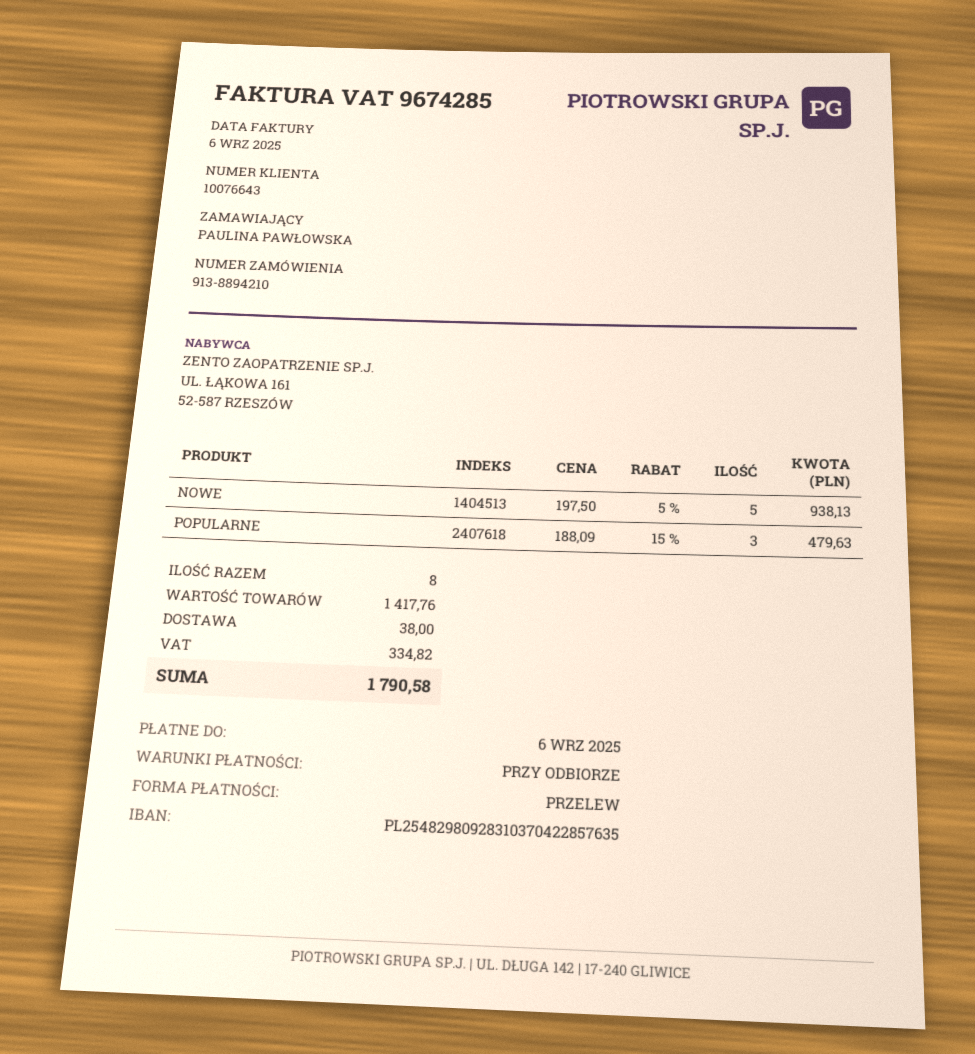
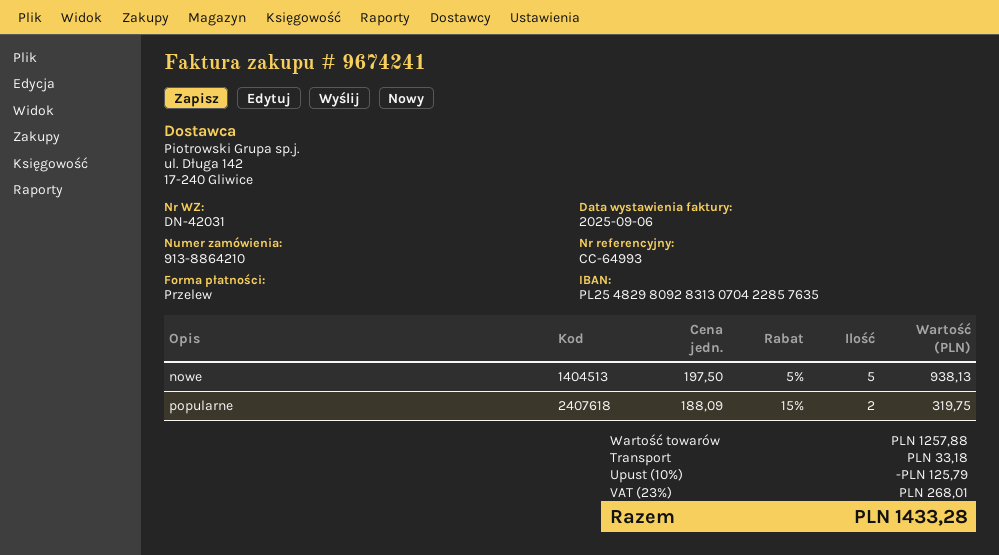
order number: 913-8894210 -> 913-8864210
invoice number: 9674285 -> 9674241
bank account: PL25482980928310370422857635 -> PL25482980928313070422857635
POPULARNE: 3 x 188.09 - 15% = 479.63 -> 2 x 188.09 - 15% = 319.75
subtotal: 1417.76 -> 1257.88
discount: none -> 10% = 125.79
shipping: 38.00 -> 33.18
tax: 334.82 -> 268.01
total: 1790.58 -> 1433.28

